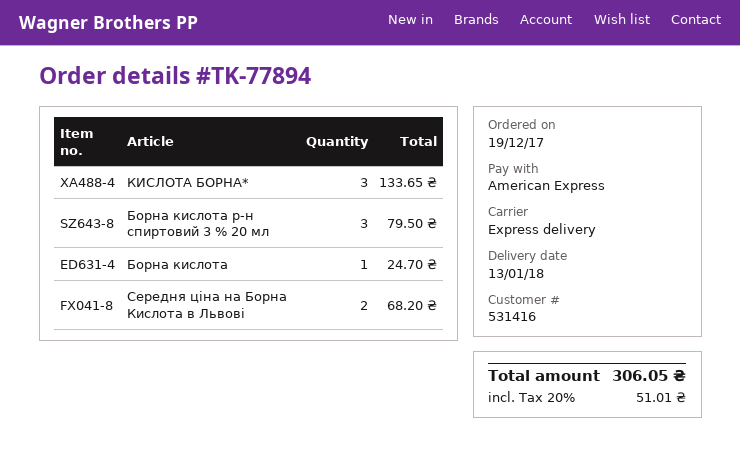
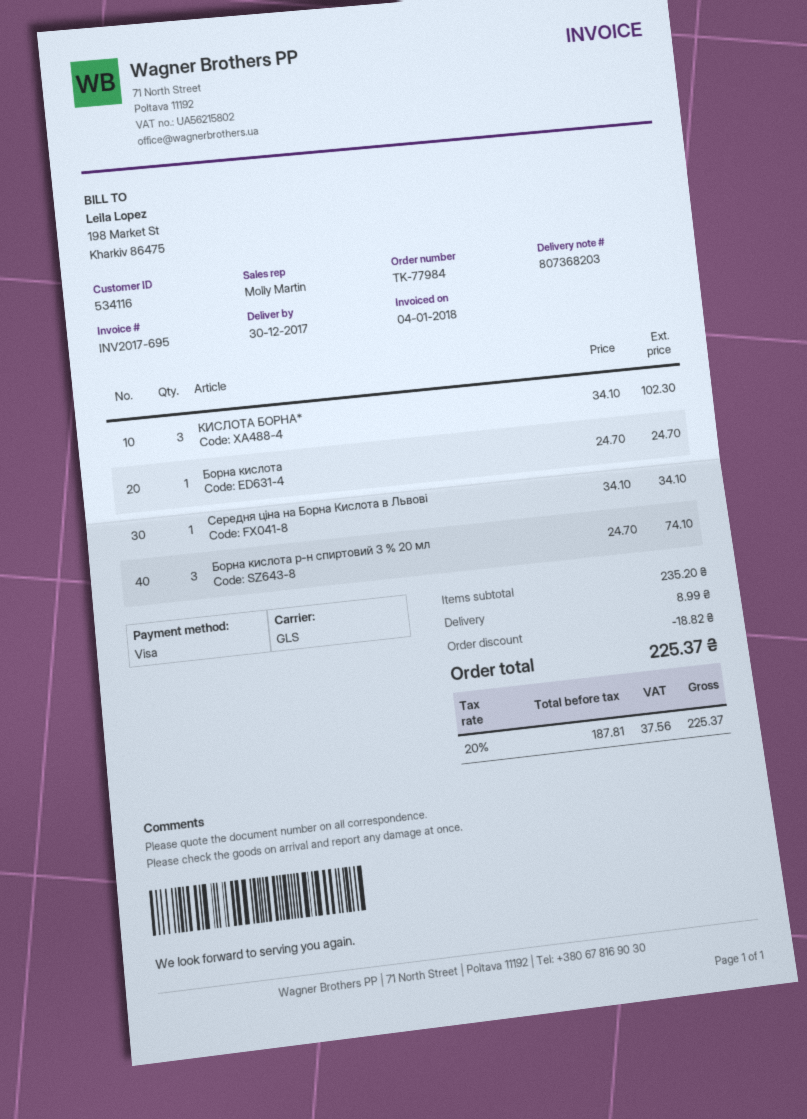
order number: TK-77894 -> TK-77984
delivery date: 2018-01-13 -> 2017-12-30
customer number: 531416 -> 534116
payment method: American Express -> Visa
shipping method: express -> GLS
КИСЛОТА БОРНА*: 3 for 133.65 -> 3 for 102.30
Борна кислота р-н спиртовий 3 % 20 мл: 3 for 79.50 -> 3 for 74.10
Середня ціна на Борна Кислота в Львові: 2 for 68.20 -> 1 for 34.10
discount: none -> 18.82
shipping: none -> 8.99
tax: 20% = 51.01 -> 20% = 37.56
total: 306.05 -> 225.37

